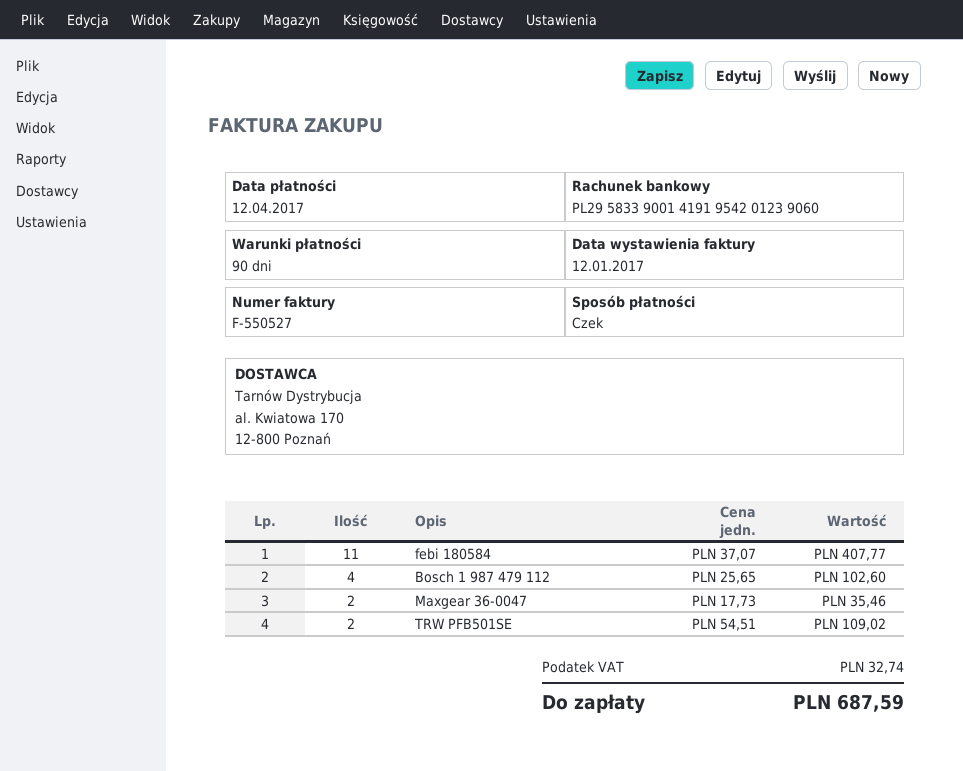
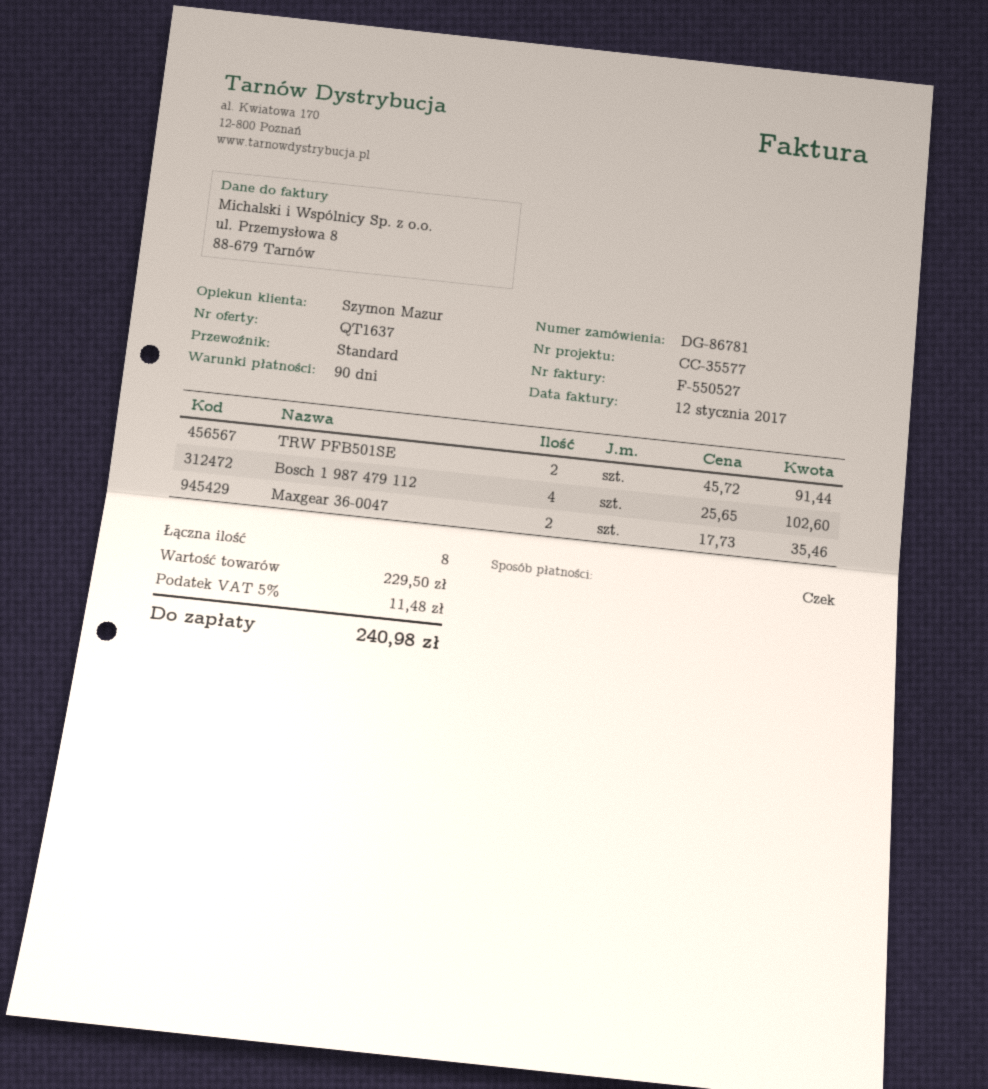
febi 180584: 11 x 37.07 = 407.77 -> none
TRW PFB501SE: 2 x 54.51 = 109.02 -> 2 x 45.72 = 91.44
tax: 32.74 -> 11.48
total: 687.59 -> 240.98

